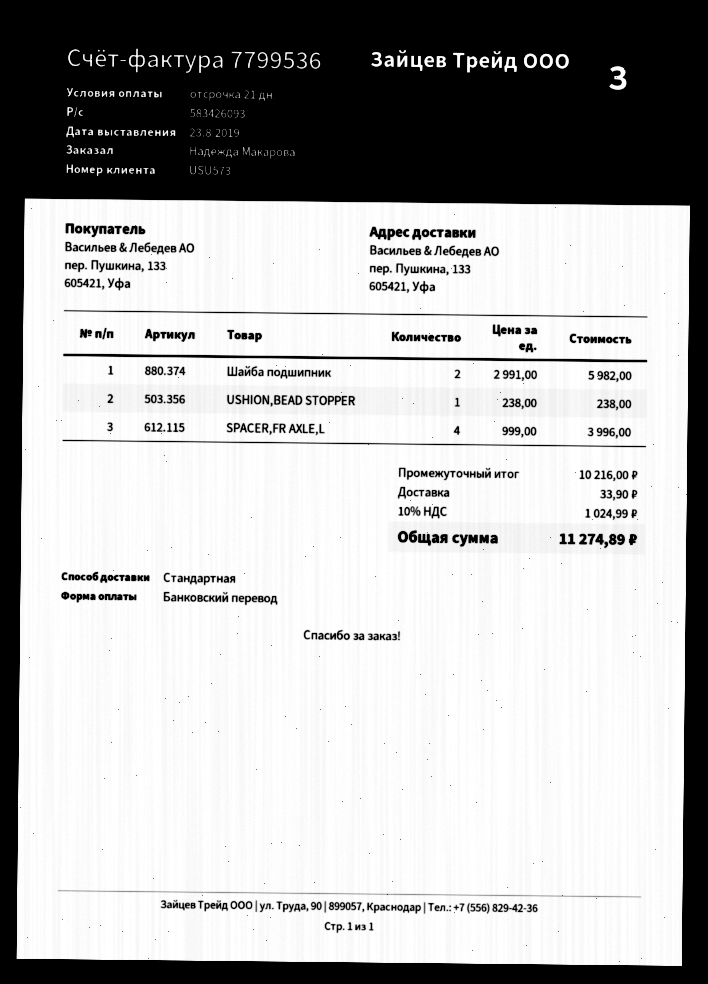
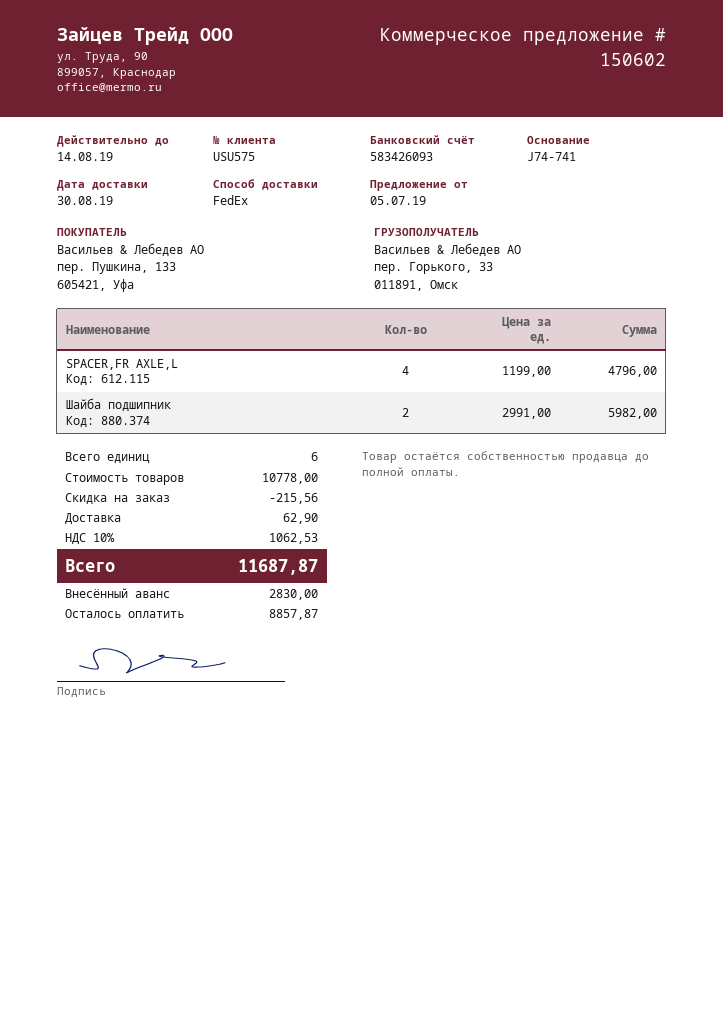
customer number: USU573 -> USU575
shipping method: standard -> FedEx
ship to: пер. Пушкина, 133, 605421, Уфа -> пер. Горького, 33, 011891, Омск
USHION,BEAD STOPPER: 1 x 238.00 = 238.00 -> none
SPACER,FR AXLE,L: 4 x 999.00 = 3996.00 -> 4 x 1199.00 = 4796.00
subtotal: 10216.00 -> 10778.00
discount: none -> 215.56
shipping: 33.90 -> 62.90
tax: 10% = 1024.99 -> 10% = 1062.53
total: 11274.89 -> 11687.87

